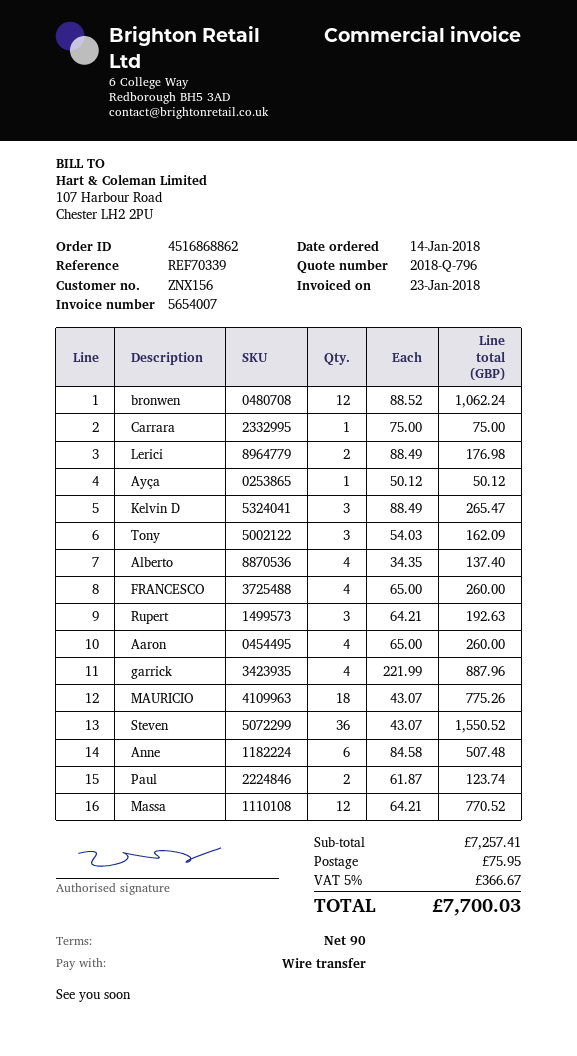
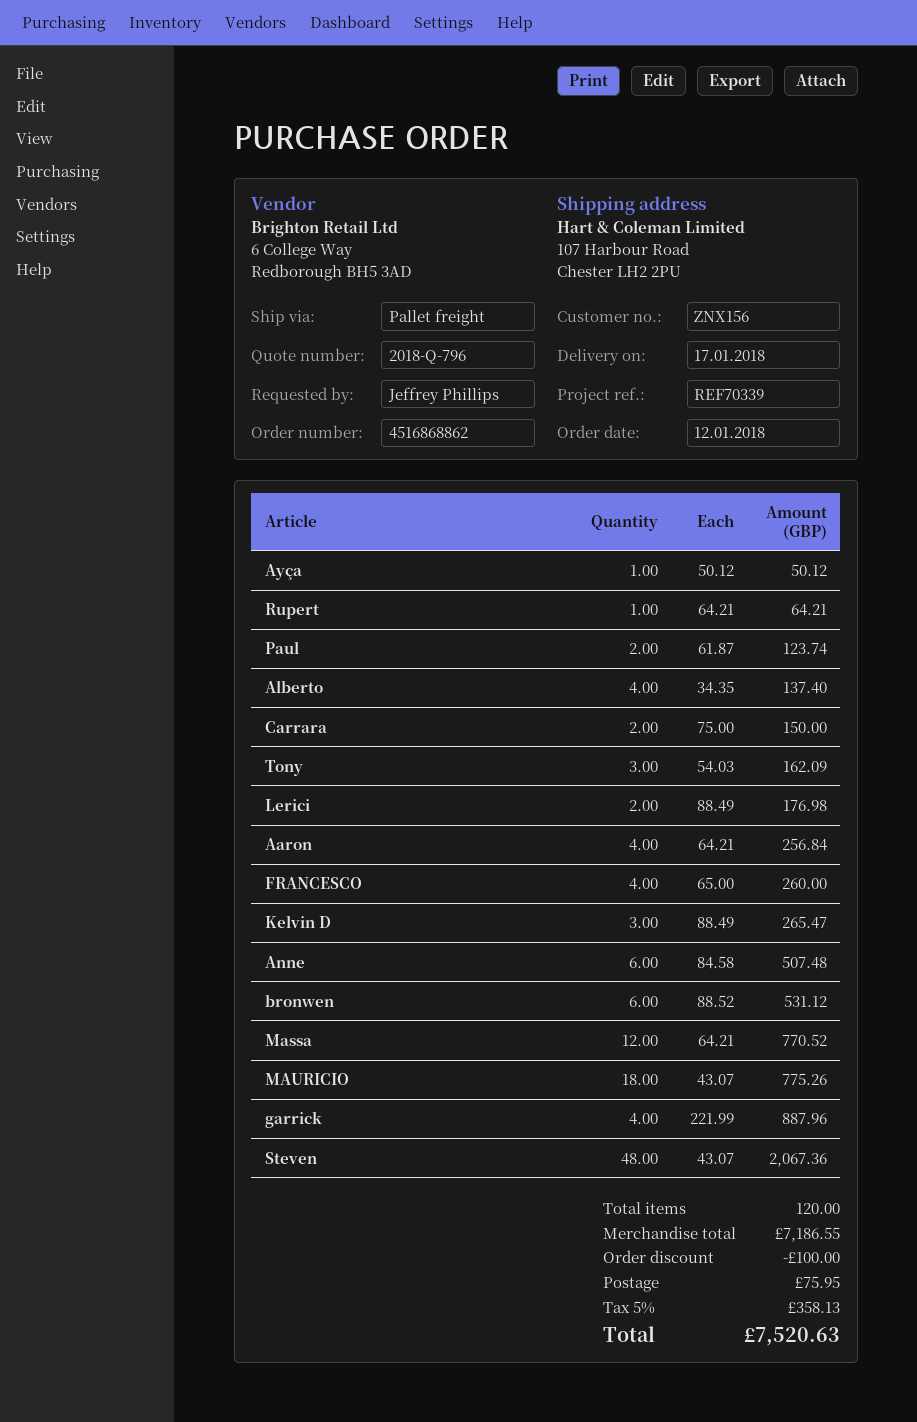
order date: 2018-01-14 -> 2018-01-12
bronwen: 12 x 88.52 = 1062.24 -> 6 x 88.52 = 531.12
Carrara: 1 x 75.00 = 75.00 -> 2 x 75.00 = 150.00
Rupert: 3 x 64.21 = 192.63 -> 1 x 64.21 = 64.21
Aaron: 4 x 65.00 = 260.00 -> 4 x 64.21 = 256.84
Steven: 36 x 43.07 = 1550.52 -> 48 x 43.07 = 2067.36
subtotal: 7257.41 -> 7186.55
discount: none -> 100.00
tax: 5% = 366.67 -> 5% = 358.13
total: 7700.03 -> 7520.63

